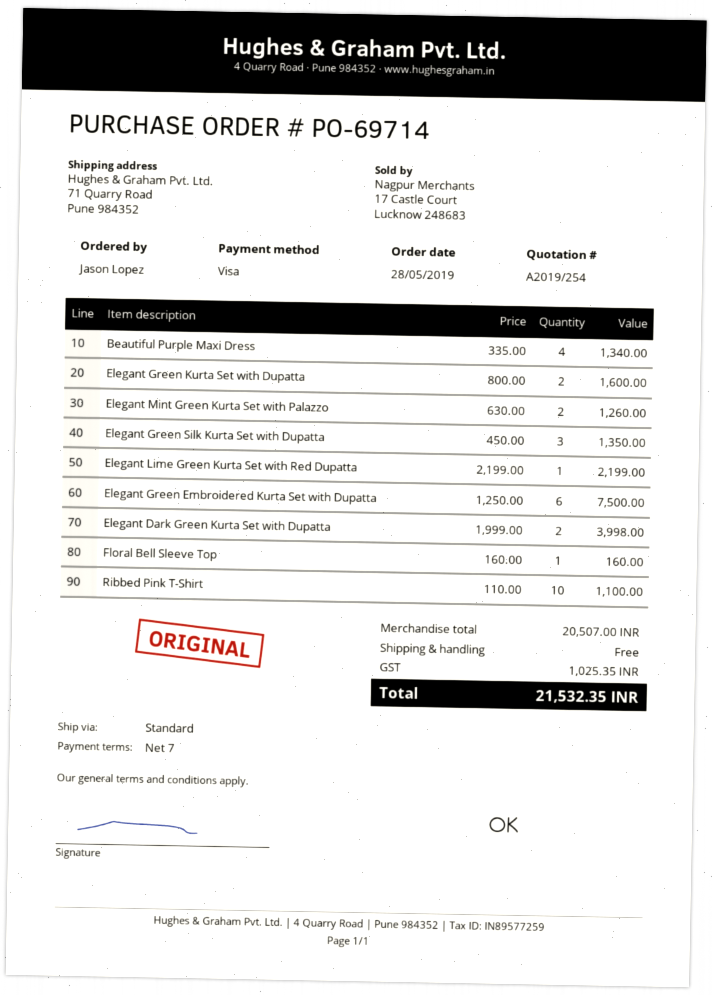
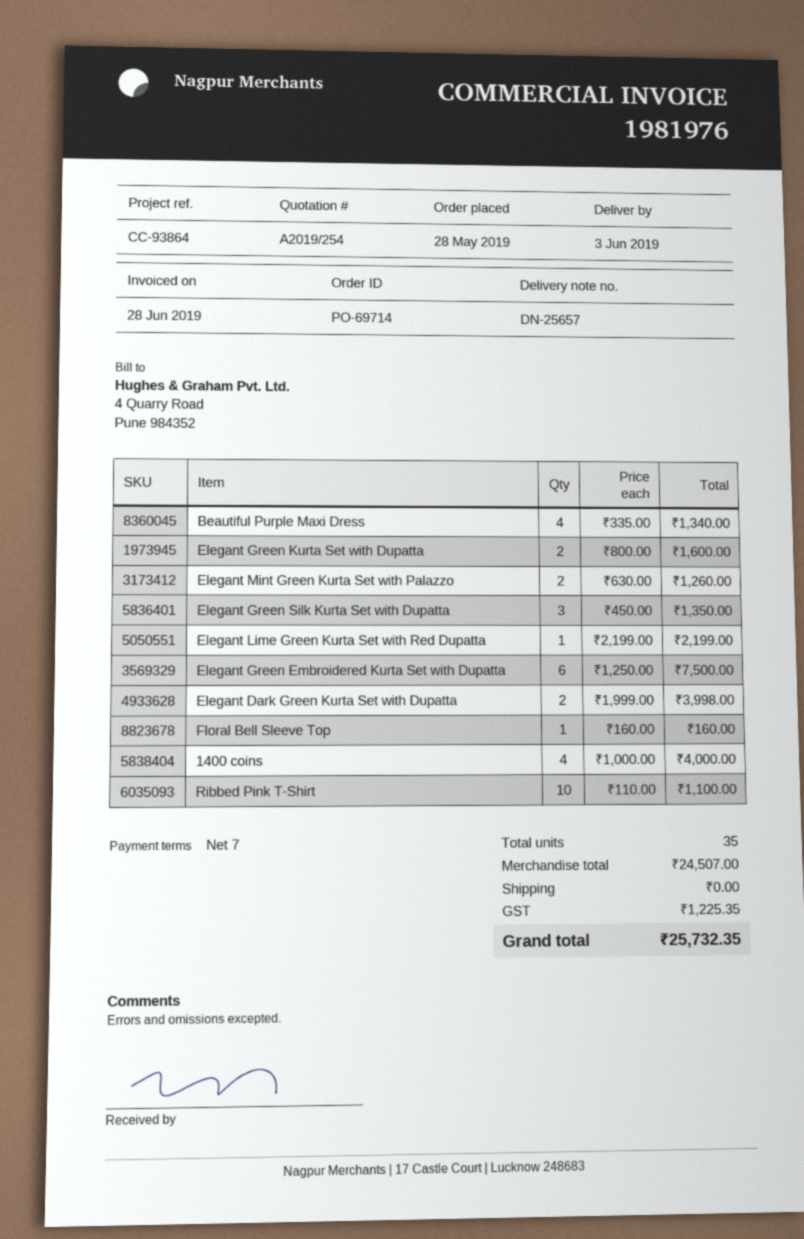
1400 coins: none -> 4 x 1000.00 = 4000.00
subtotal: 20507.00 -> 24507.00
tax: 1025.35 -> 1225.35
total: 21532.35 -> 25732.35

